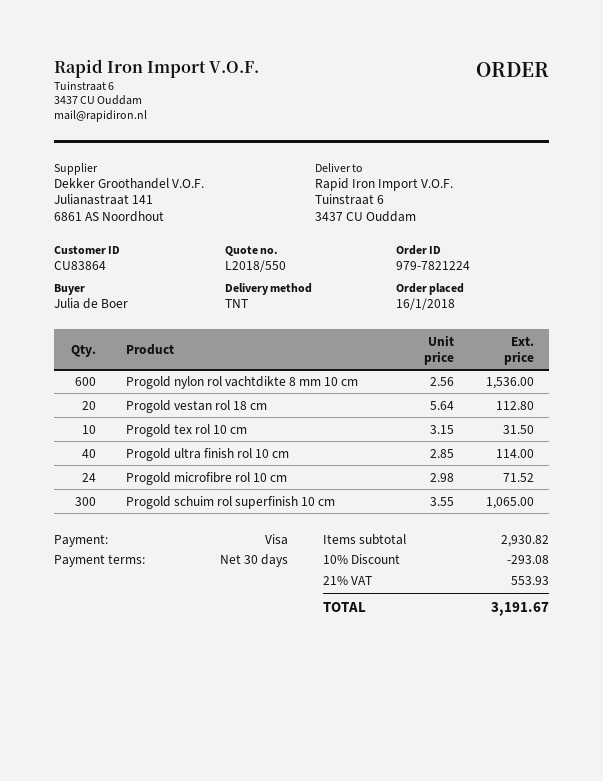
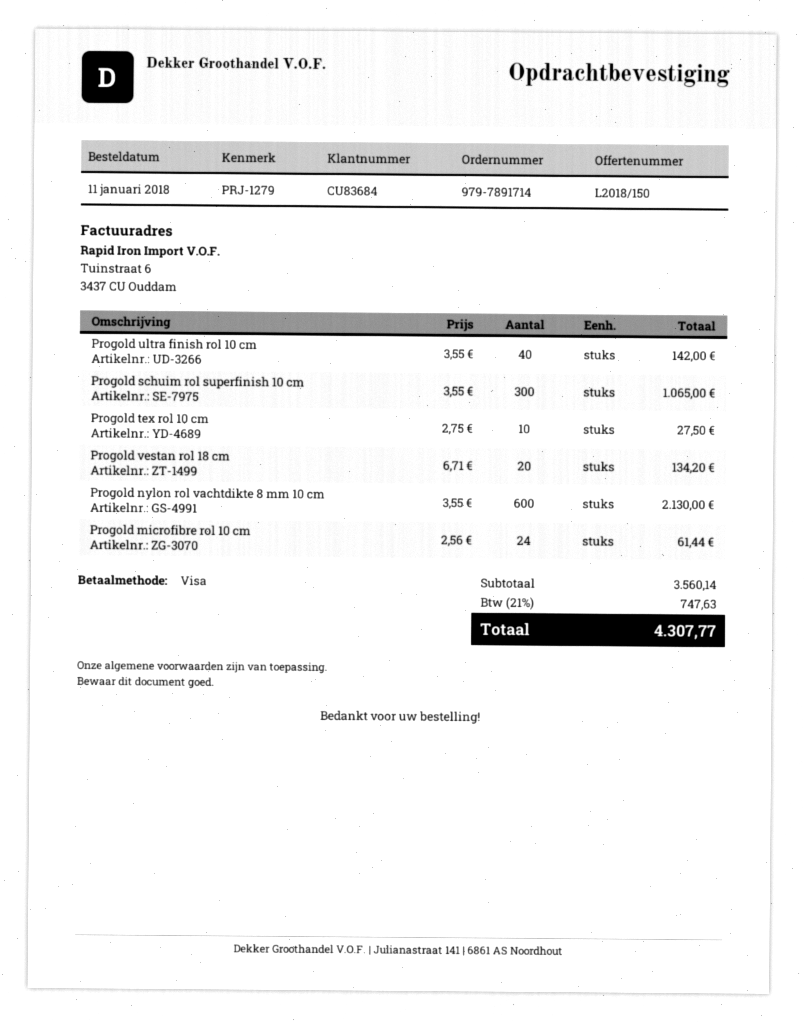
quote number: L2018/550 -> L2018/150
order number: 979-7821224 -> 979-7891714
order date: 2018-01-16 -> 2018-01-11
customer number: CU83864 -> CU83684
Progold nylon rol vachtdikte 8 mm 10 cm: 600 x 2.56 = 1536.00 -> 600 x 3.55 = 2130.00
Progold vestan rol 18 cm: 20 x 5.64 = 112.80 -> 20 x 6.71 = 134.20
Progold tex rol 10 cm: 10 x 3.15 = 31.50 -> 10 x 2.75 = 27.50
Progold ultra finish rol 10 cm: 40 x 2.85 = 114.00 -> 40 x 3.55 = 142.00
Progold microfibre rol 10 cm: 24 x 2.98 = 71.52 -> 24 x 2.56 = 61.44
subtotal: 2930.82 -> 3560.14
discount: 10% = 293.08 -> none
tax: 21% = 553.93 -> 21% = 747.63
total: 3191.67 -> 4307.77

